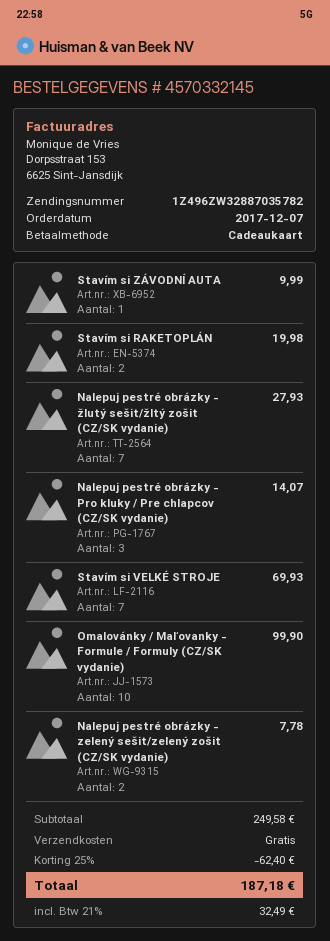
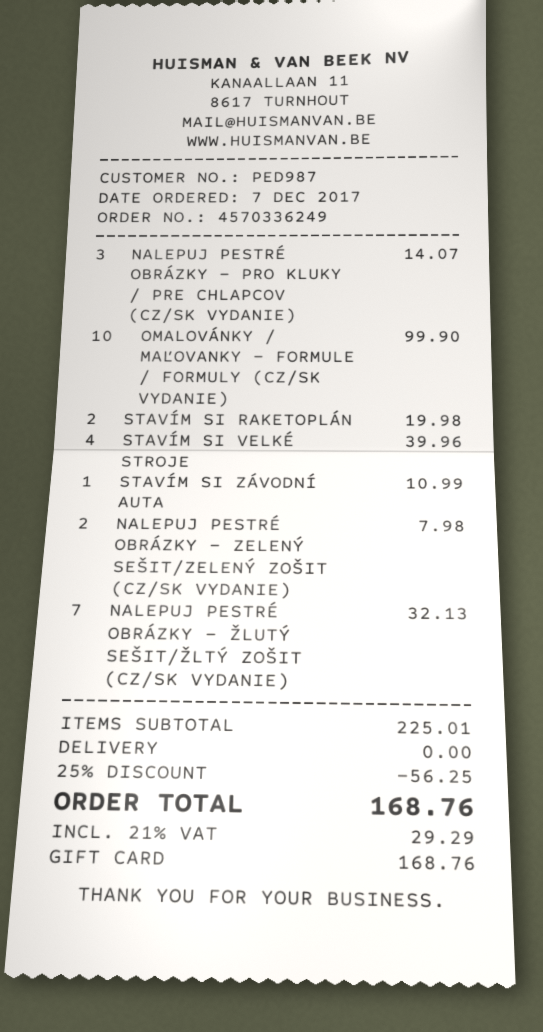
order number: 4570332145 -> 4570336249
Stavím si ZÁVODNÍ AUTA: 1 for 9.99 -> 1 for 10.99
Nalepuj pestré obrázky - žlutý sešit/žltý zošit (CZ/SK vydanie): 7 for 27.93 -> 7 for 32.13
Stavím si VELKÉ STROJE: 7 for 69.93 -> 4 for 39.96
Nalepuj pestré obrázky - zelený sešit/zelený zošit (CZ/SK vydanie): 2 for 7.78 -> 2 for 7.98
subtotal: 249.58 -> 225.01
discount: 25% = 62.40 -> 25% = 56.25
tax: 21% = 32.49 -> 21% = 29.29
total: 187.18 -> 168.76

